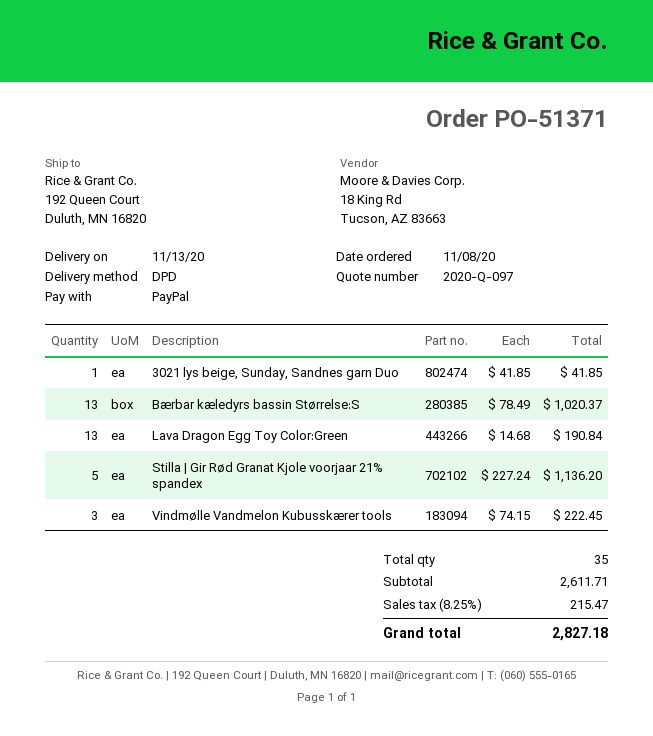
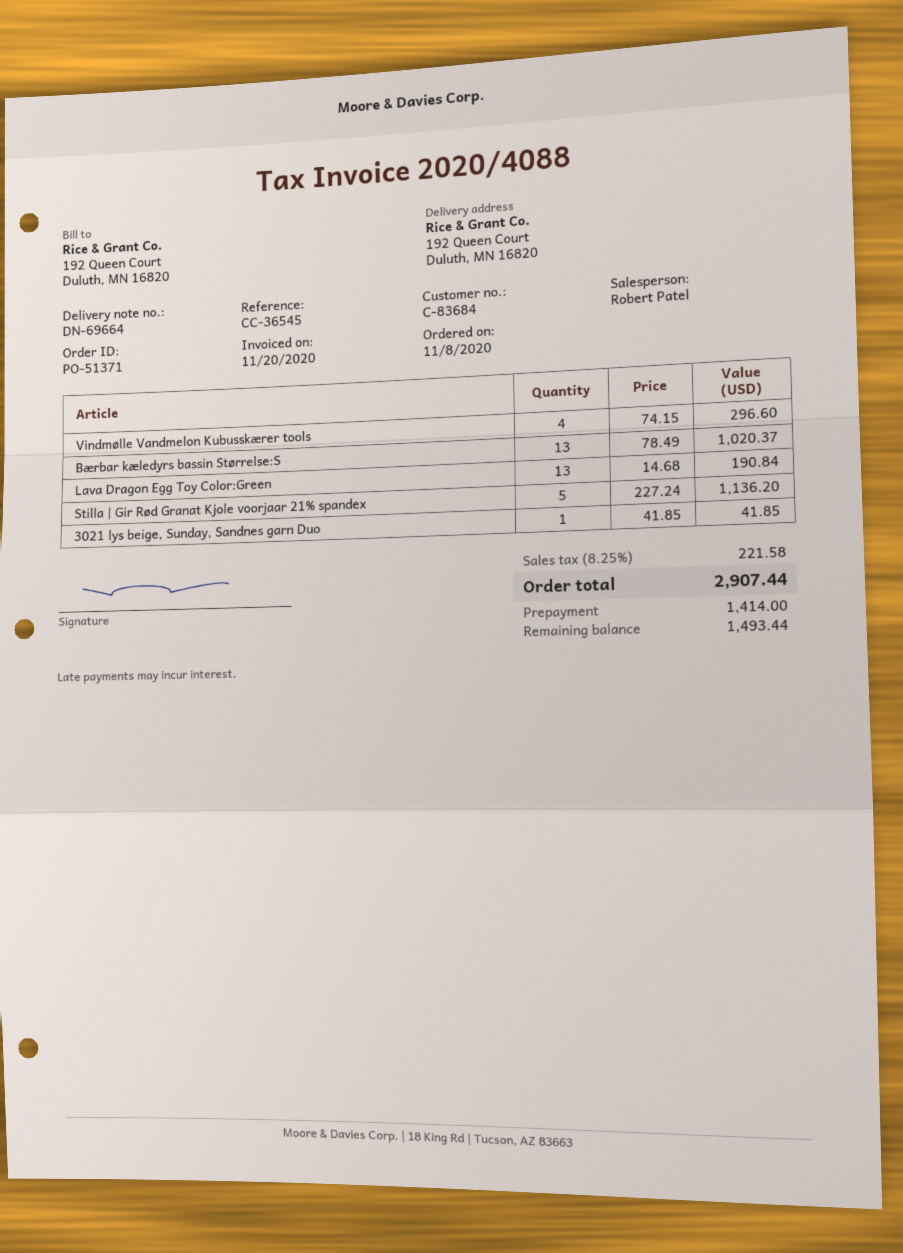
Vindmølle Vandmelon Kubusskærer tools: 3 x 74.15 = 222.45 -> 4 x 74.15 = 296.60
tax: 8.25% = 215.47 -> 8.25% = 221.58
total: 2827.18 -> 2907.44

